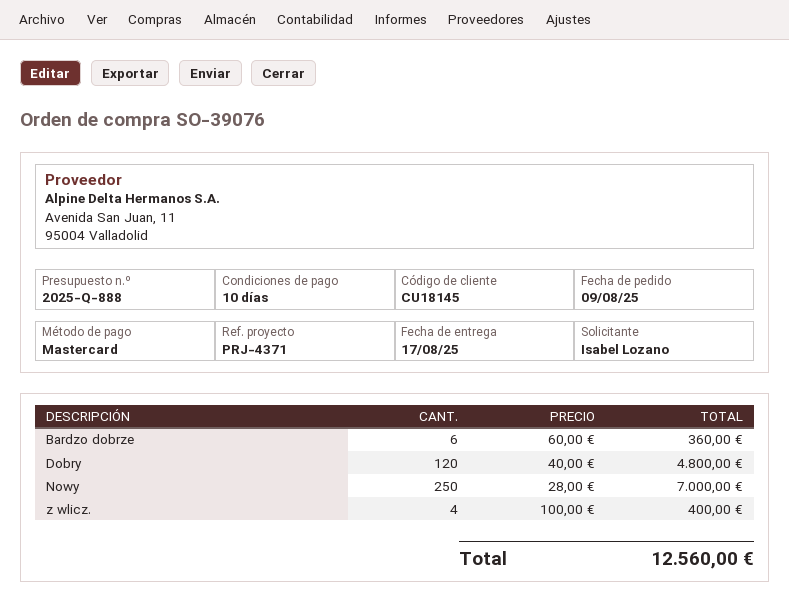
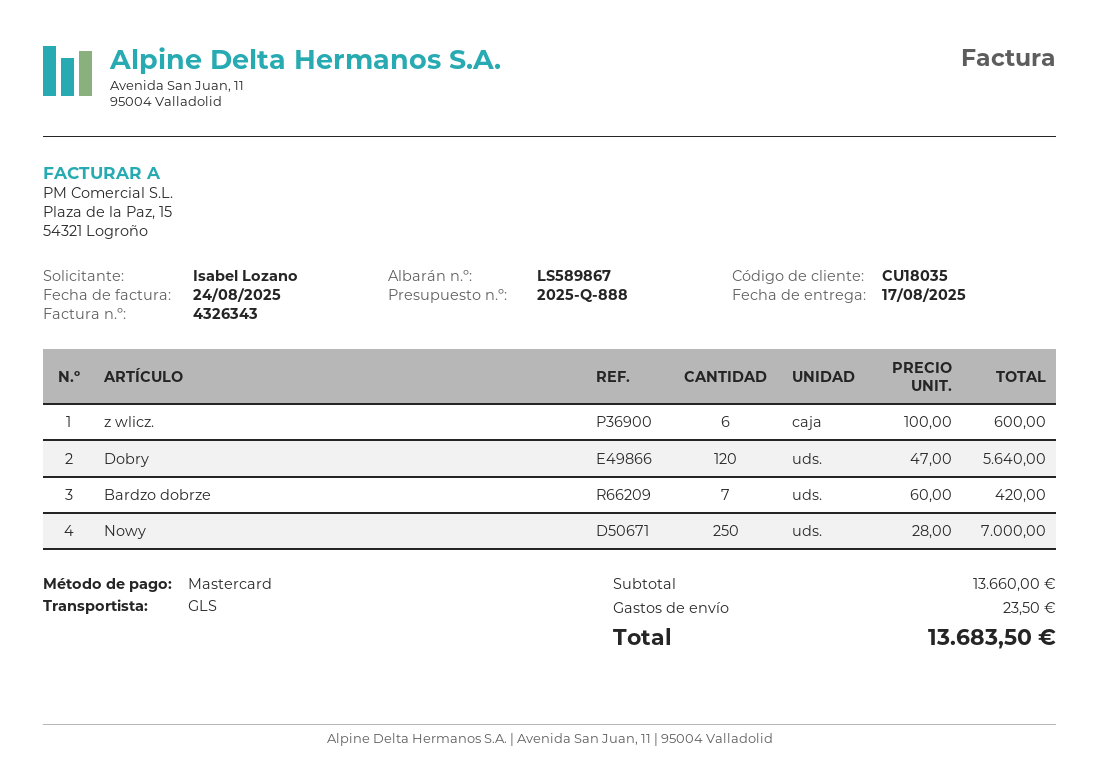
customer number: CU18145 -> CU18035
Bardzo dobrze: 6 x 60.00 = 360.00 -> 7 x 60.00 = 420.00
Dobry: 120 x 40.00 = 4800.00 -> 120 x 47.00 = 5640.00
z wlicz.: 4 x 100.00 = 400.00 -> 6 x 100.00 = 600.00
shipping: none -> 23.50
total: 12560.00 -> 13683.50

